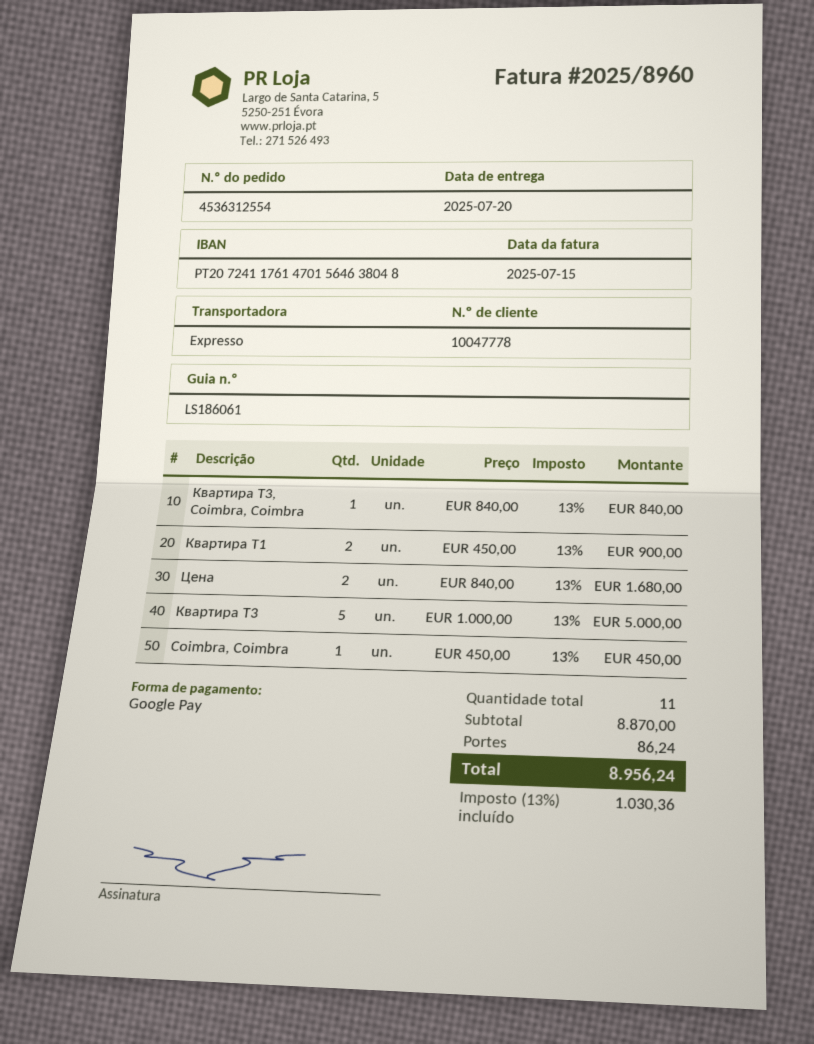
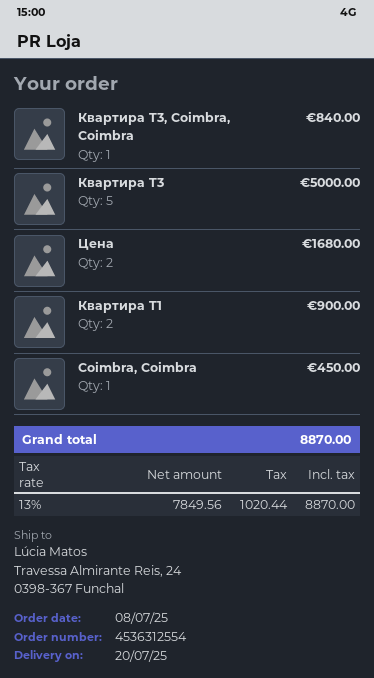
shipping: 86.24 -> none
tax: 13% = 1030.36 -> 13% = 1020.44
total: 8956.24 -> 8870.00

